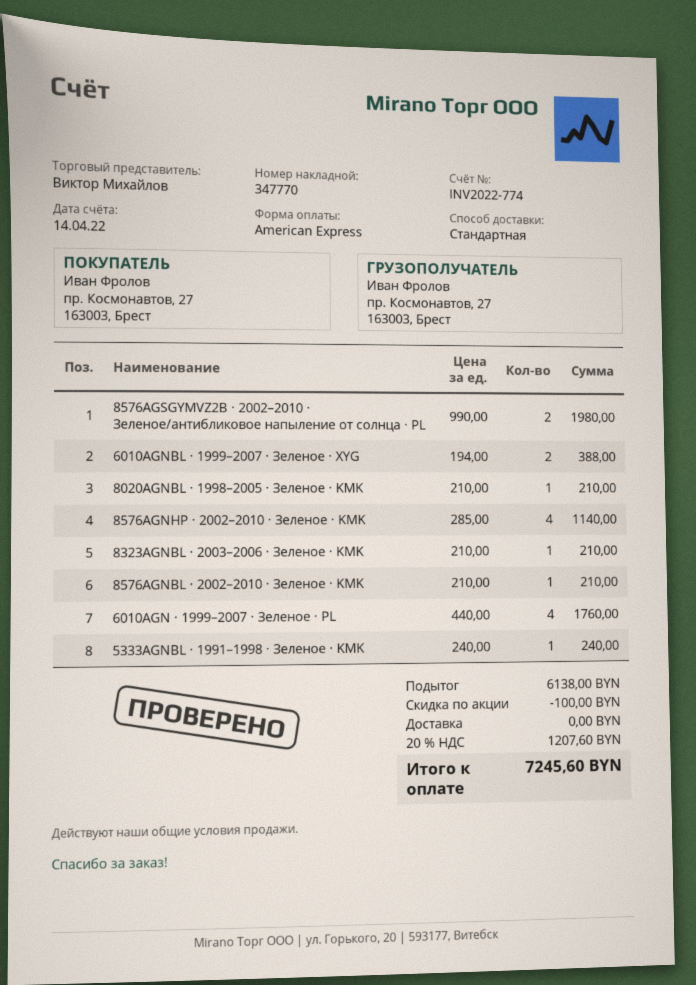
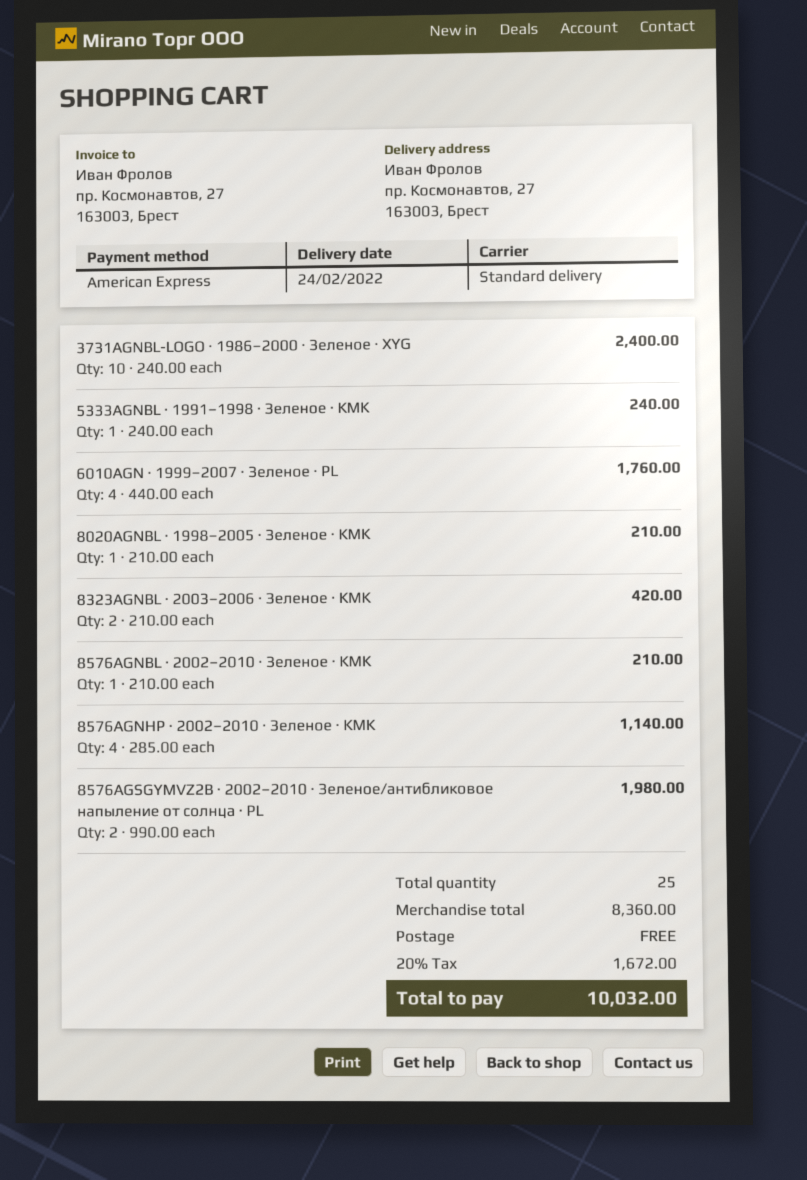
6010AGNBL · 1999–2007 · Зеленое · XYG: 2 x 194.00 = 388.00 -> none
8323AGNBL · 2003–2006 · Зеленое · KMK: 1 x 210.00 = 210.00 -> 2 x 210.00 = 420.00
3731AGNBL-LOGO · 1986–2000 · Зеленое · XYG: none -> 10 x 240.00 = 2400.00
subtotal: 6138.00 -> 8360.00
discount: 100.00 -> none
tax: 20% = 1207.60 -> 20% = 1672.00
total: 7245.60 -> 10032.00

